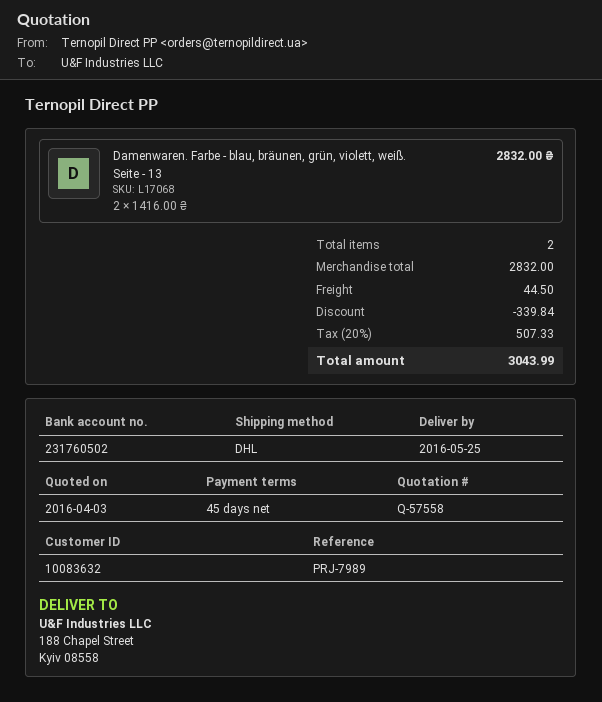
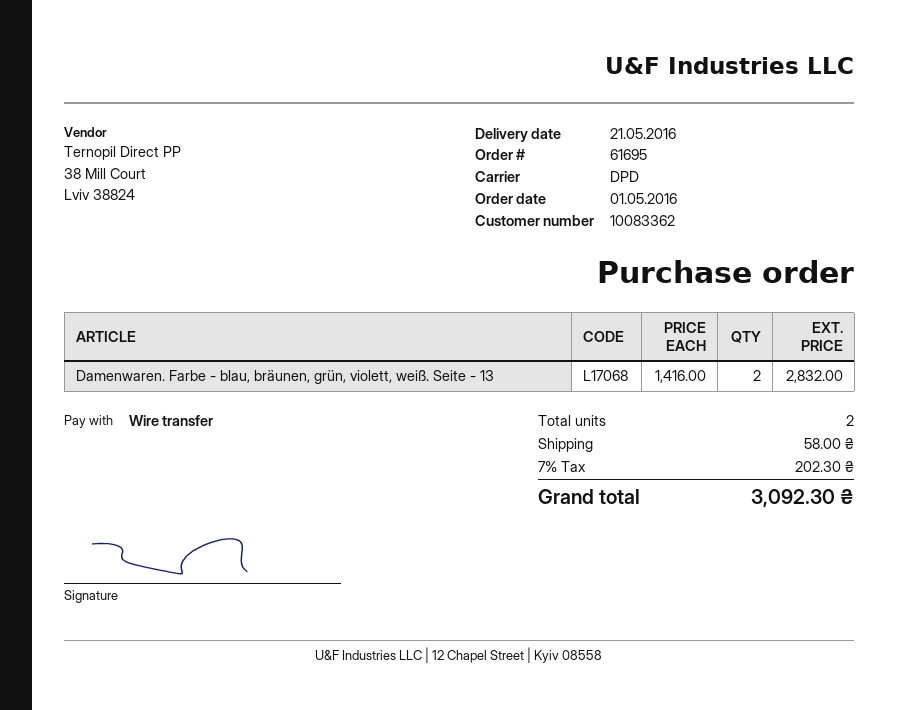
delivery date: 2016-05-25 -> 2016-05-21
customer number: 10083632 -> 10083362
shipping method: DHL -> DPD
discount: 339.84 -> none
shipping: 44.50 -> 58.00
tax: 20% = 507.33 -> 7% = 202.30
total: 3043.99 -> 3092.30

